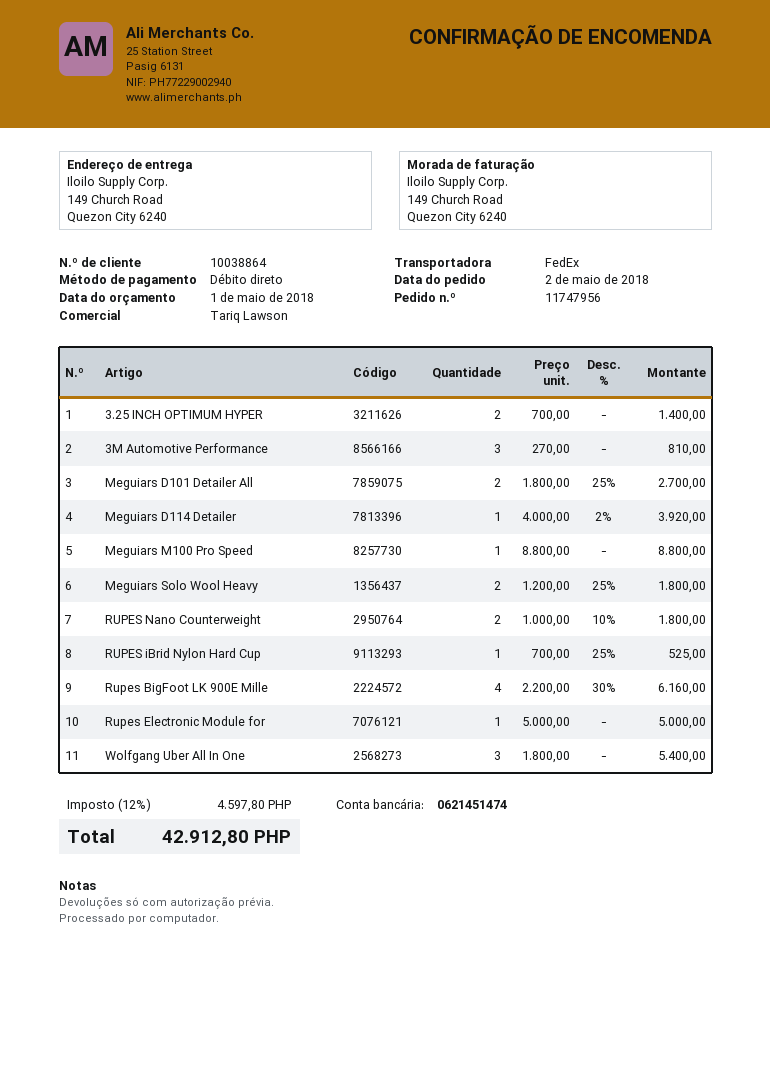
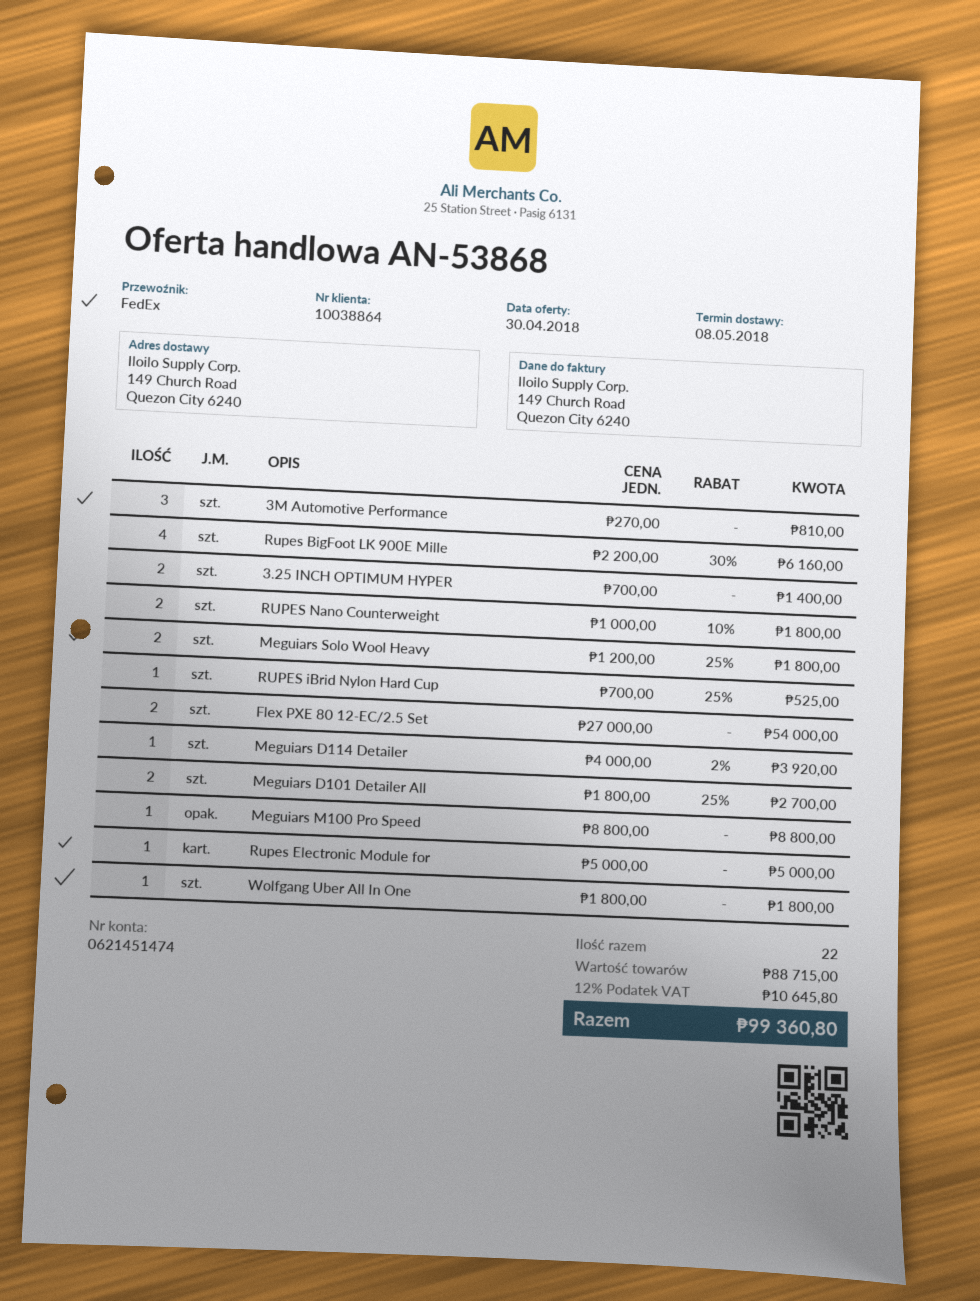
quote date: 2018-05-01 -> 2018-04-30
Wolfgang Uber All In One: 3 x 1800.00 = 5400.00 -> 1 x 1800.00 = 1800.00
Flex PXE 80 12-EC/2.5 Set: none -> 2 x 27000.00 = 54000.00
tax: 12% = 4597.80 -> 12% = 10645.80
total: 42912.80 -> 99360.80

